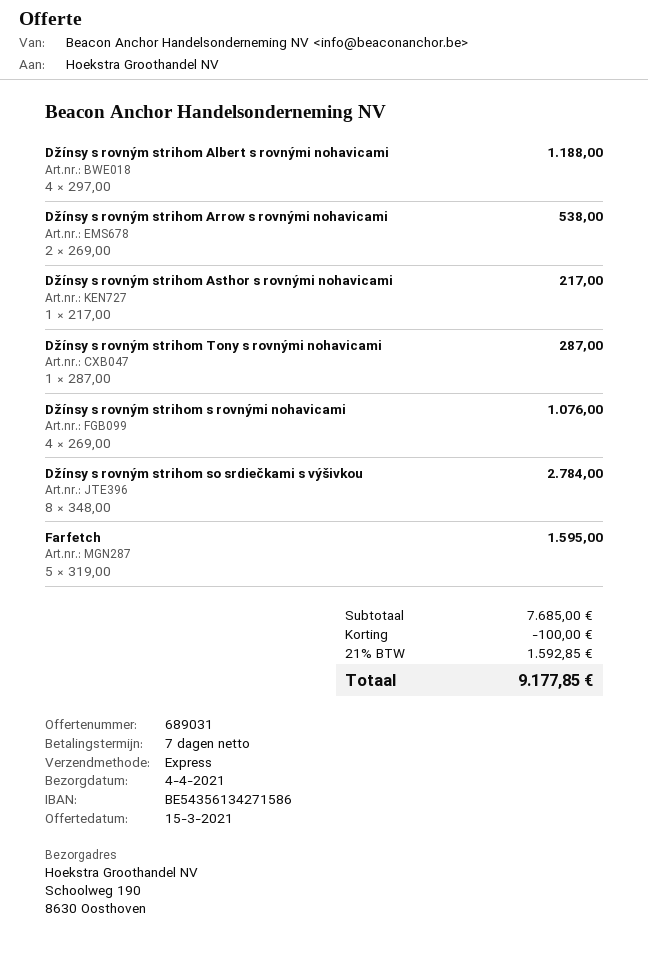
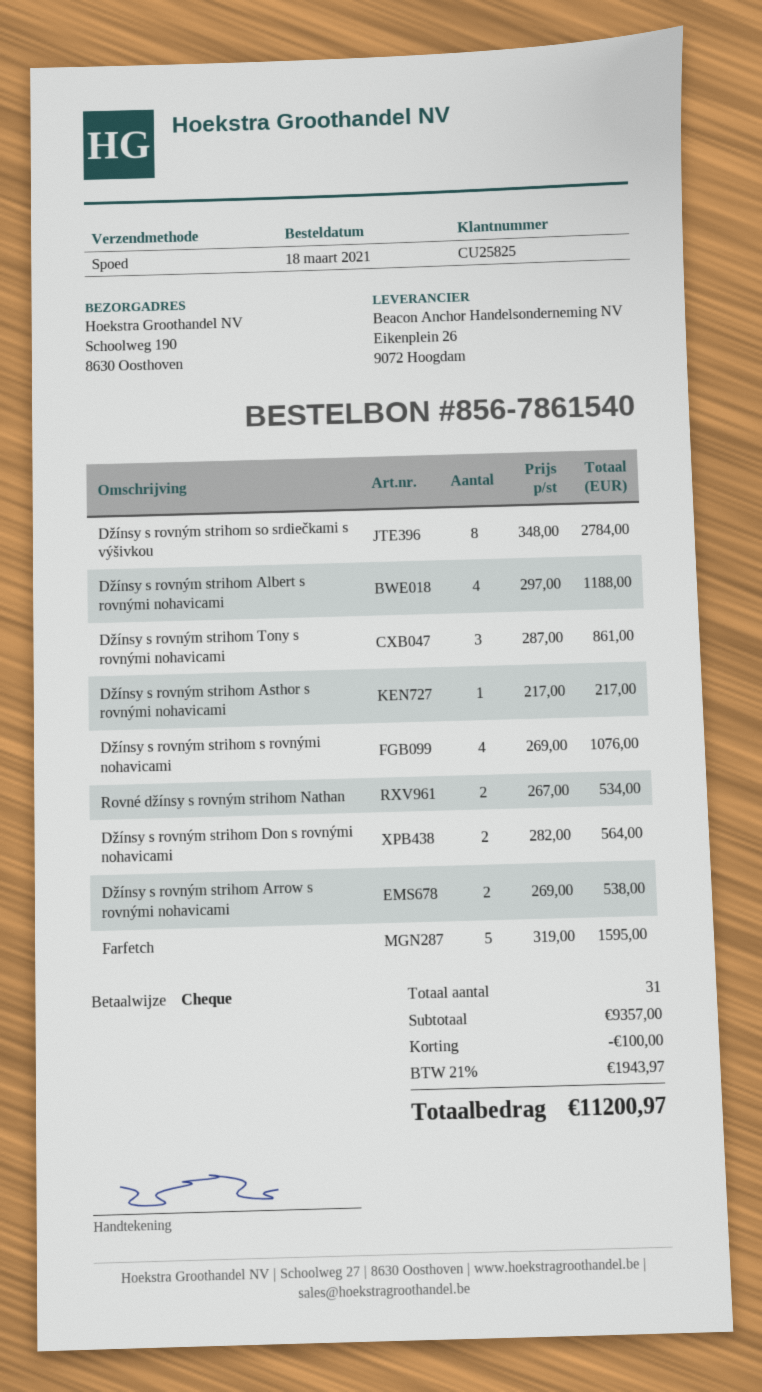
Džínsy s rovným strihom Tony s rovnými nohavicami: 1 x 287.00 = 287.00 -> 3 x 287.00 = 861.00
Rovné džínsy s rovným strihom Nathan: none -> 2 x 267.00 = 534.00
Džínsy s rovným strihom Don s rovnými nohavicami: none -> 2 x 282.00 = 564.00
subtotal: 7685.00 -> 9357.00
tax: 21% = 1592.85 -> 21% = 1943.97
total: 9177.85 -> 11200.97

